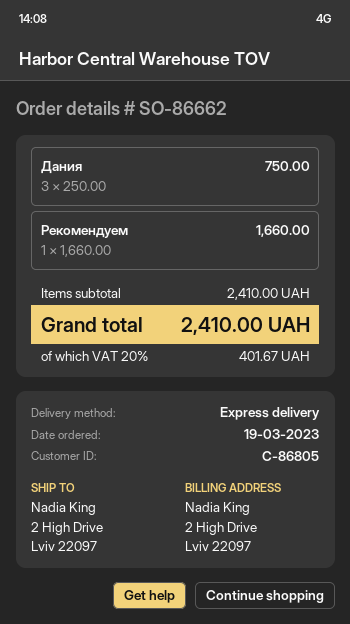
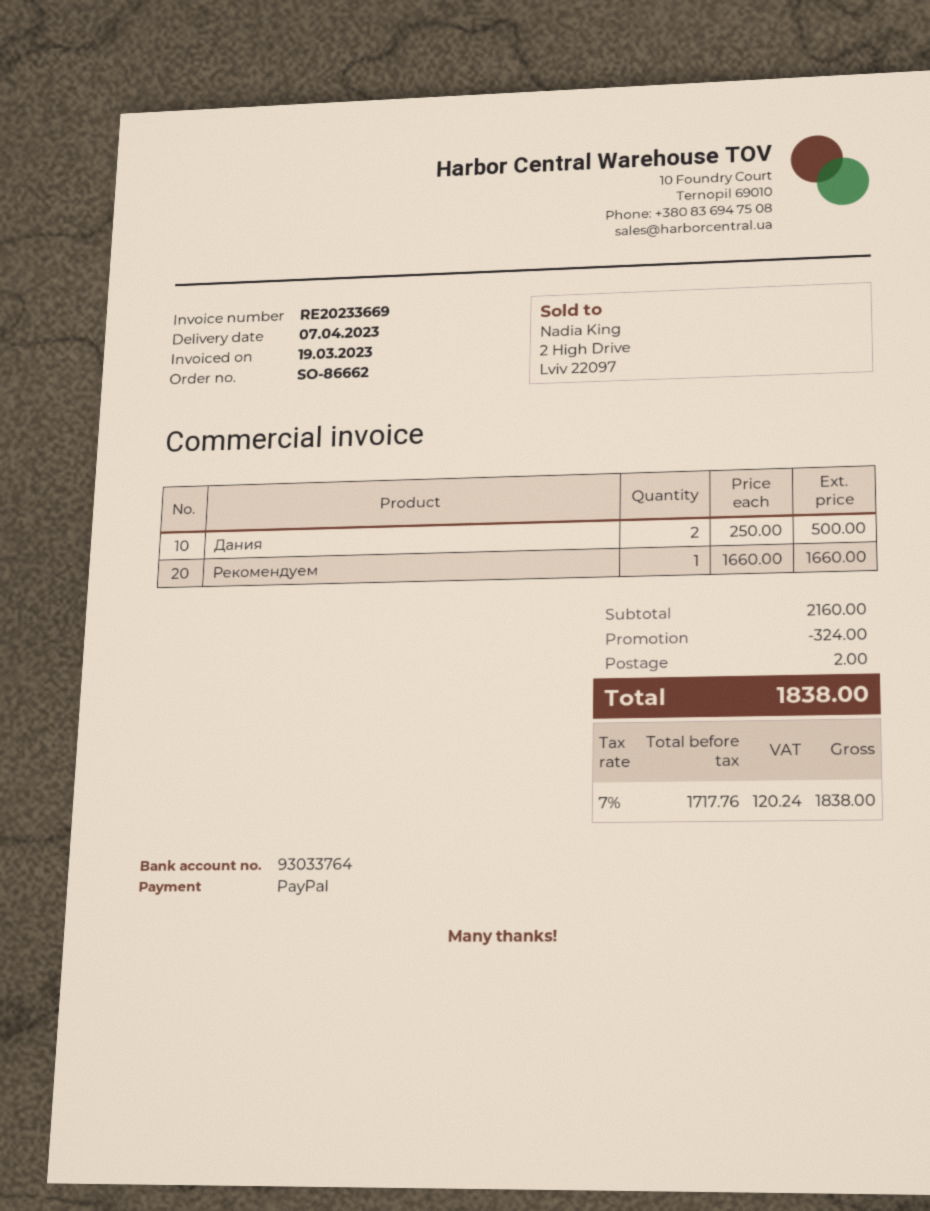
Дания: 3 x 250.00 = 750.00 -> 2 x 250.00 = 500.00
subtotal: 2410.00 -> 2160.00
discount: none -> 324.00
shipping: none -> 2.00
tax: 20% = 401.67 -> 7% = 120.24
total: 2410.00 -> 1838.00

